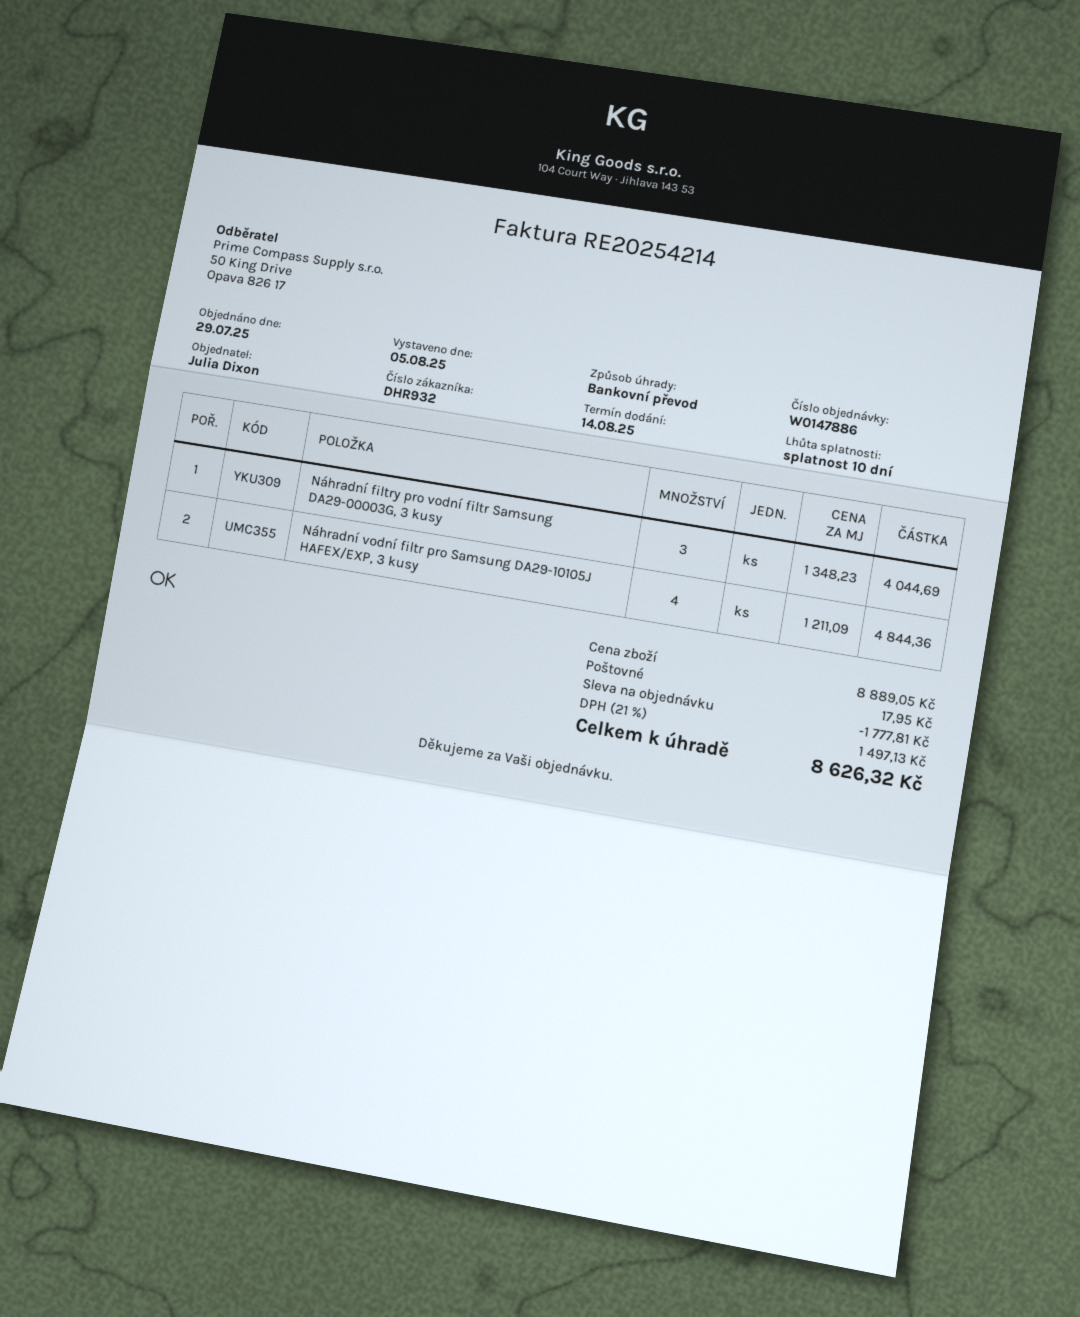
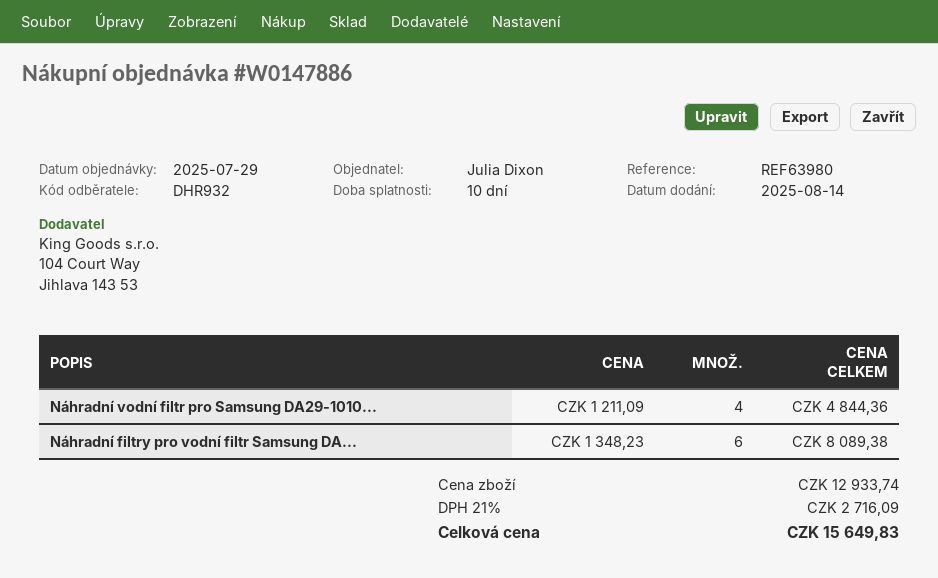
Náhradní filtry pro vodní filtr Samsung DA29-00003G, 3 kusy: 3 x 1348.23 = 4044.69 -> 6 x 1348.23 = 8089.38
subtotal: 8889.05 -> 12933.74
discount: 1777.81 -> none
shipping: 17.95 -> none
tax: 21% = 1497.13 -> 21% = 2716.09
total: 8626.32 -> 15649.83

